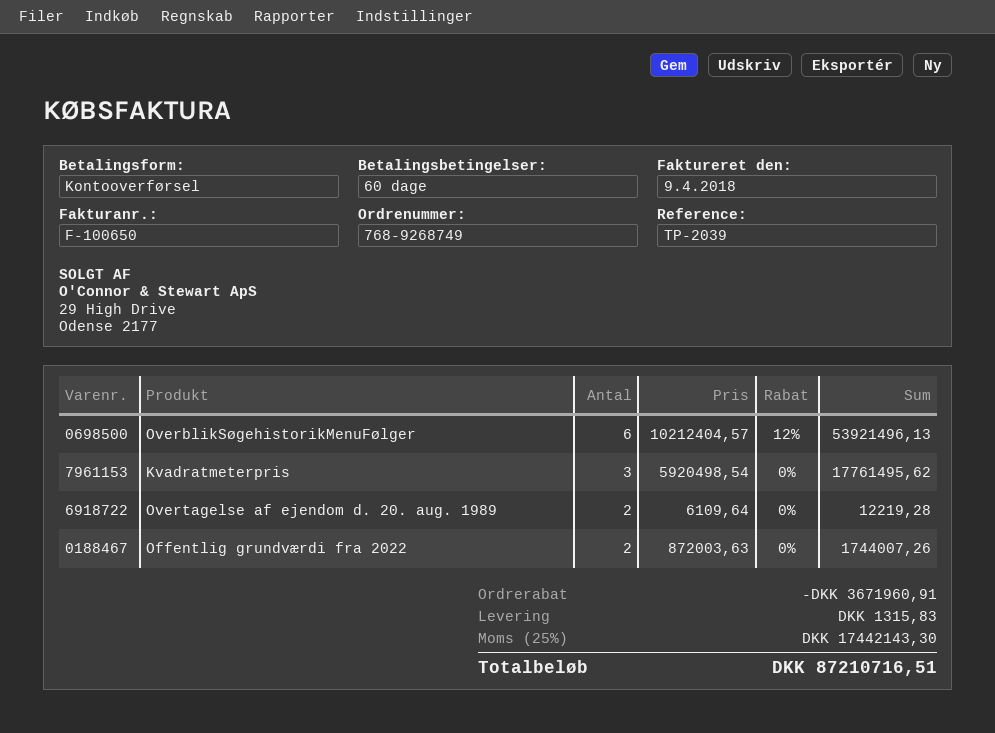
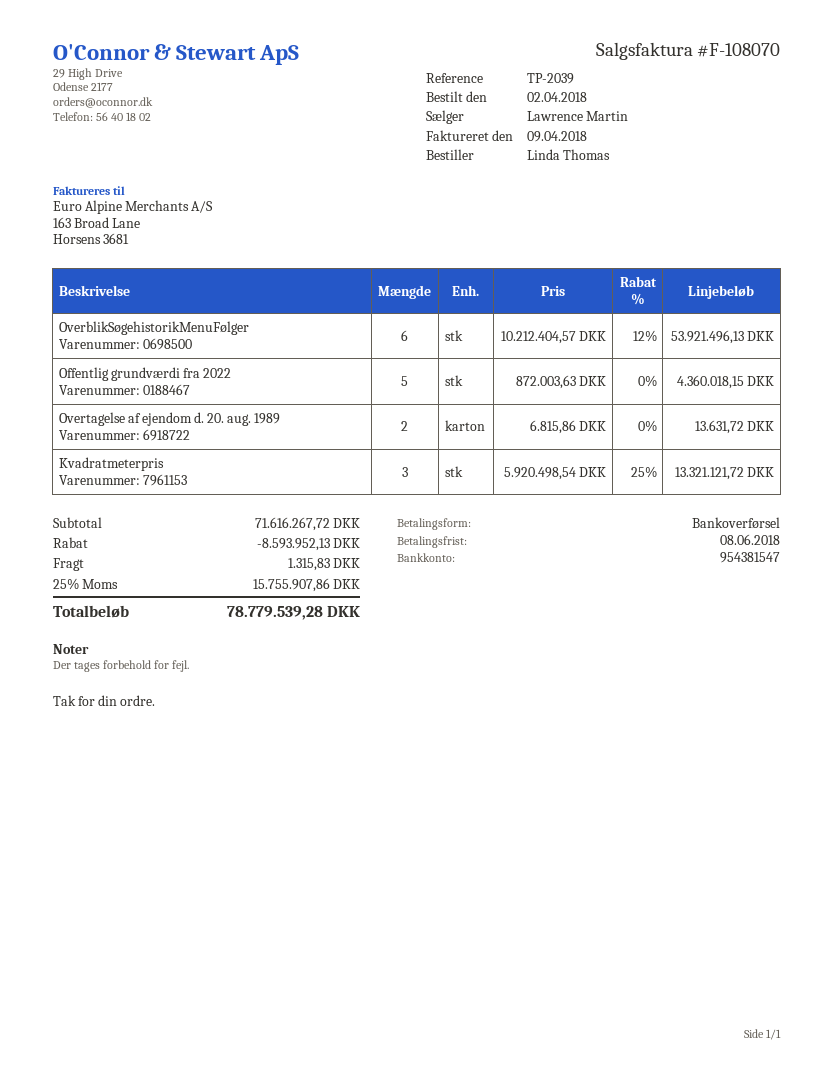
invoice number: F-100650 -> F-108070
Kvadratmeterpris: 3 x 5920498.54 = 17761495.62 -> 3 x 5920498.54 - 25% = 13321121.72
Overtagelse af ejendom d. 20. aug. 1989: 2 x 6109.64 = 12219.28 -> 2 x 6815.86 = 13631.72
Offentlig grundværdi fra 2022: 2 x 872003.63 = 1744007.26 -> 5 x 872003.63 = 4360018.15
discount: 3671960.91 -> 8593952.13
tax: 25% = 17442143.30 -> 25% = 15755907.86
total: 87210716.51 -> 78779539.28

